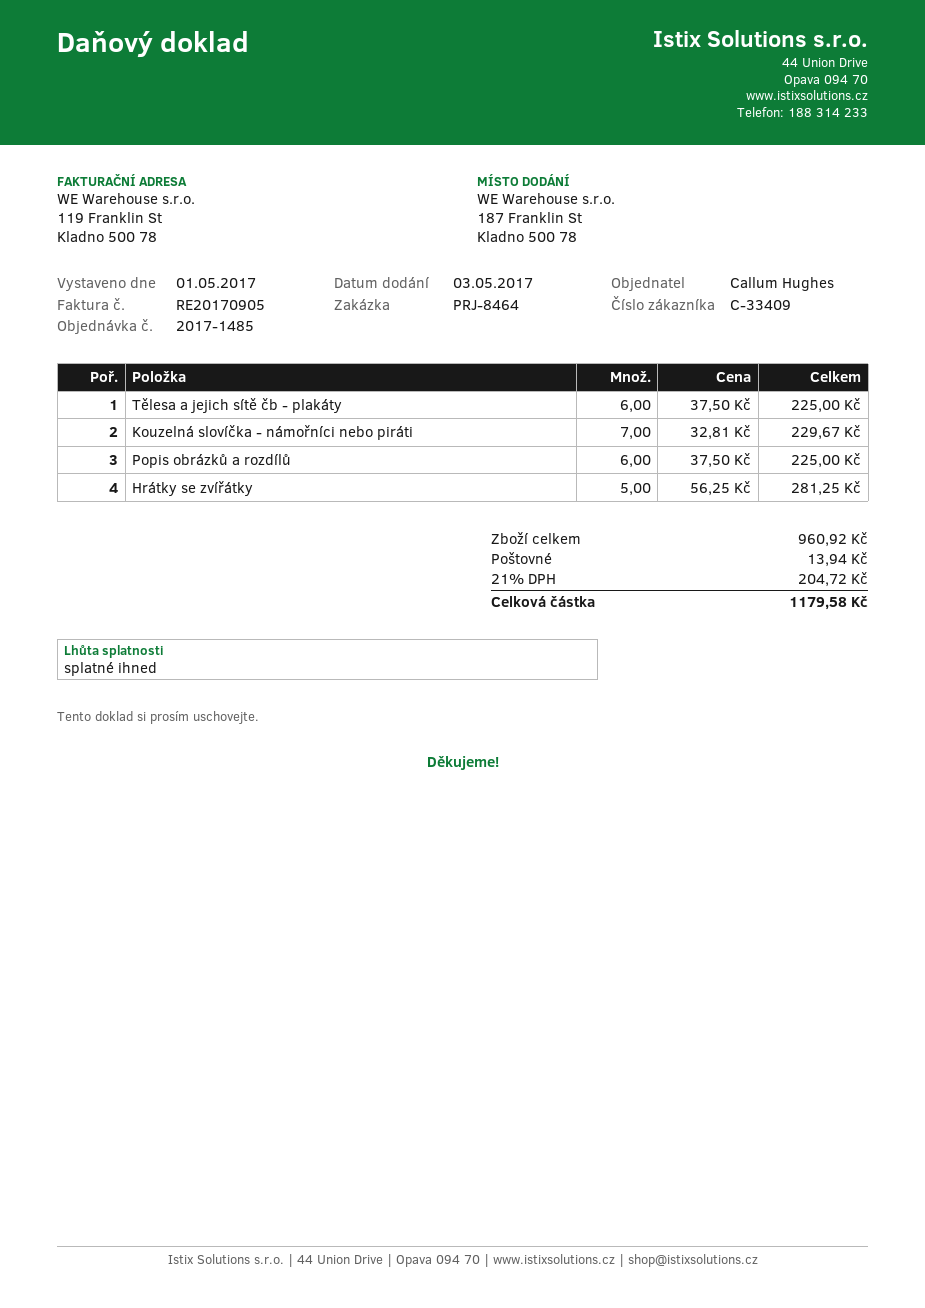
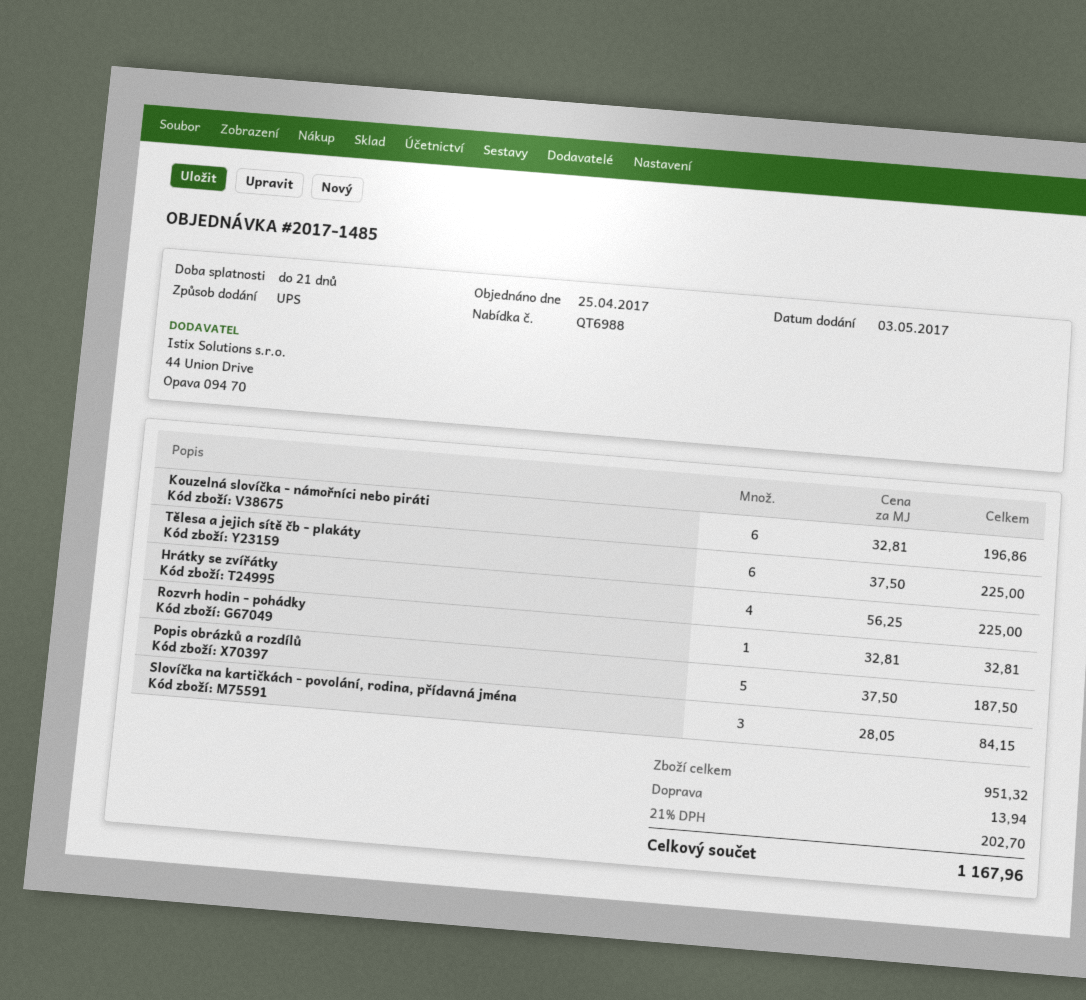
payment terms: on receipt -> 21 days
Kouzelná slovíčka - námořníci nebo piráti: 7 x 32.81 = 229.67 -> 6 x 32.81 = 196.86
Popis obrázků a rozdílů: 6 x 37.50 = 225.00 -> 5 x 37.50 = 187.50
Hrátky se zvířátky: 5 x 56.25 = 281.25 -> 4 x 56.25 = 225.00
Rozvrh hodin - pohádky: none -> 1 x 32.81 = 32.81
Slovíčka na kartičkách - povolání, rodina, přídavná jména: none -> 3 x 28.05 = 84.15
subtotal: 960.92 -> 951.32
tax: 21% = 204.72 -> 21% = 202.70
total: 1179.58 -> 1167.96

